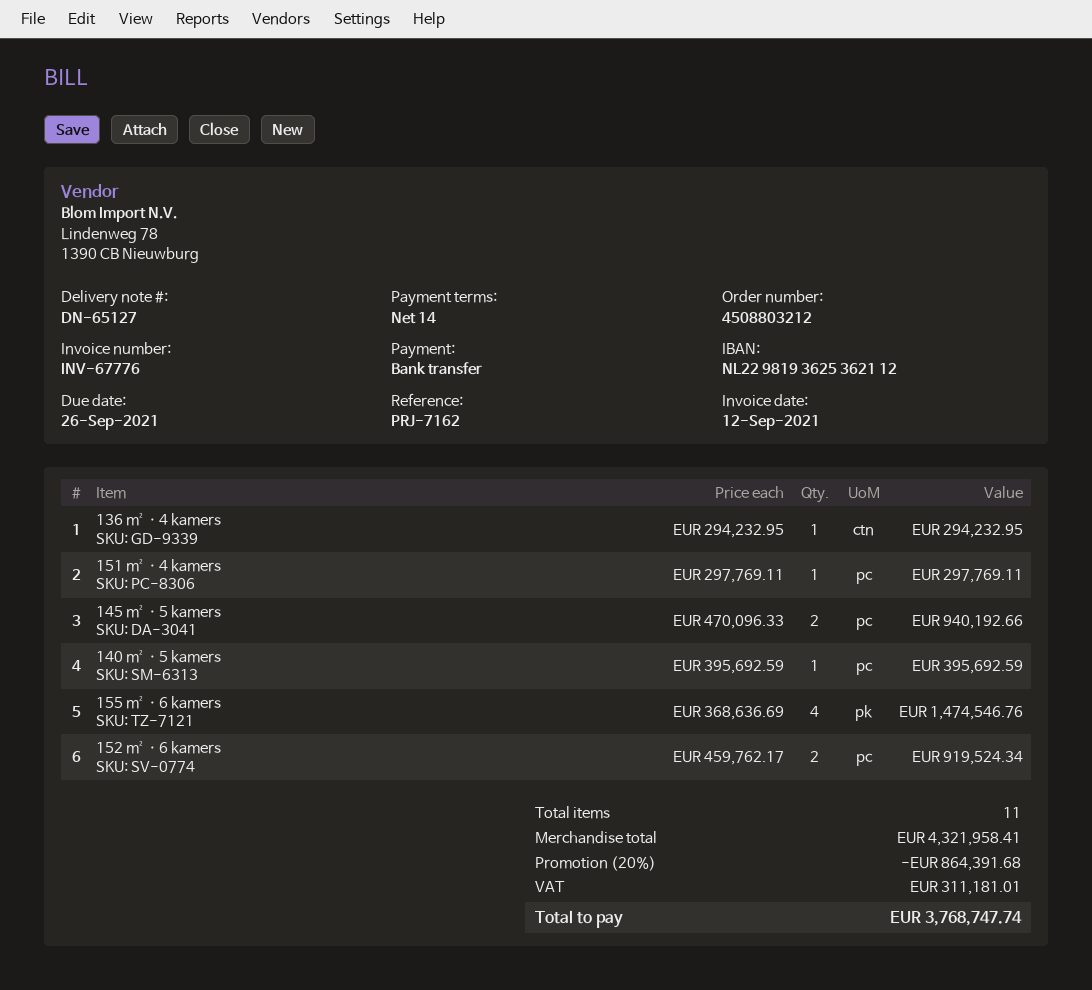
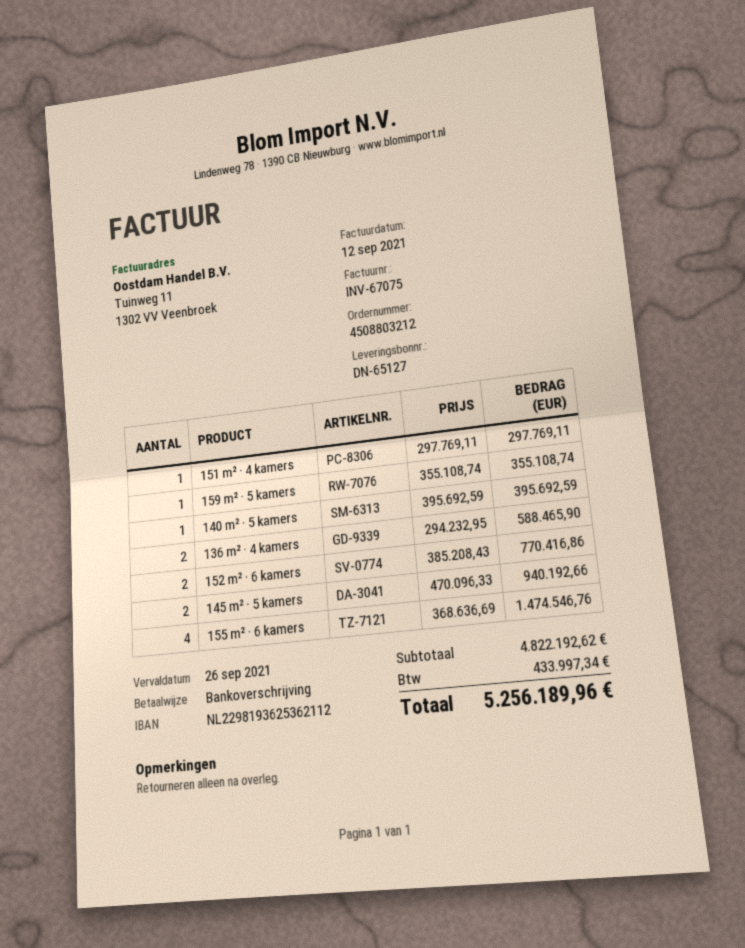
invoice number: INV-67776 -> INV-67075
136 m² · 4 kamers: 1 x 294232.95 = 294232.95 -> 2 x 294232.95 = 588465.90
152 m² · 6 kamers: 2 x 459762.17 = 919524.34 -> 2 x 385208.43 = 770416.86
159 m² · 5 kamers: none -> 1 x 355108.74 = 355108.74
subtotal: 4321958.41 -> 4822192.62
discount: 20% = 864391.68 -> none
tax: 311181.01 -> 433997.34
total: 3768747.74 -> 5256189.96

